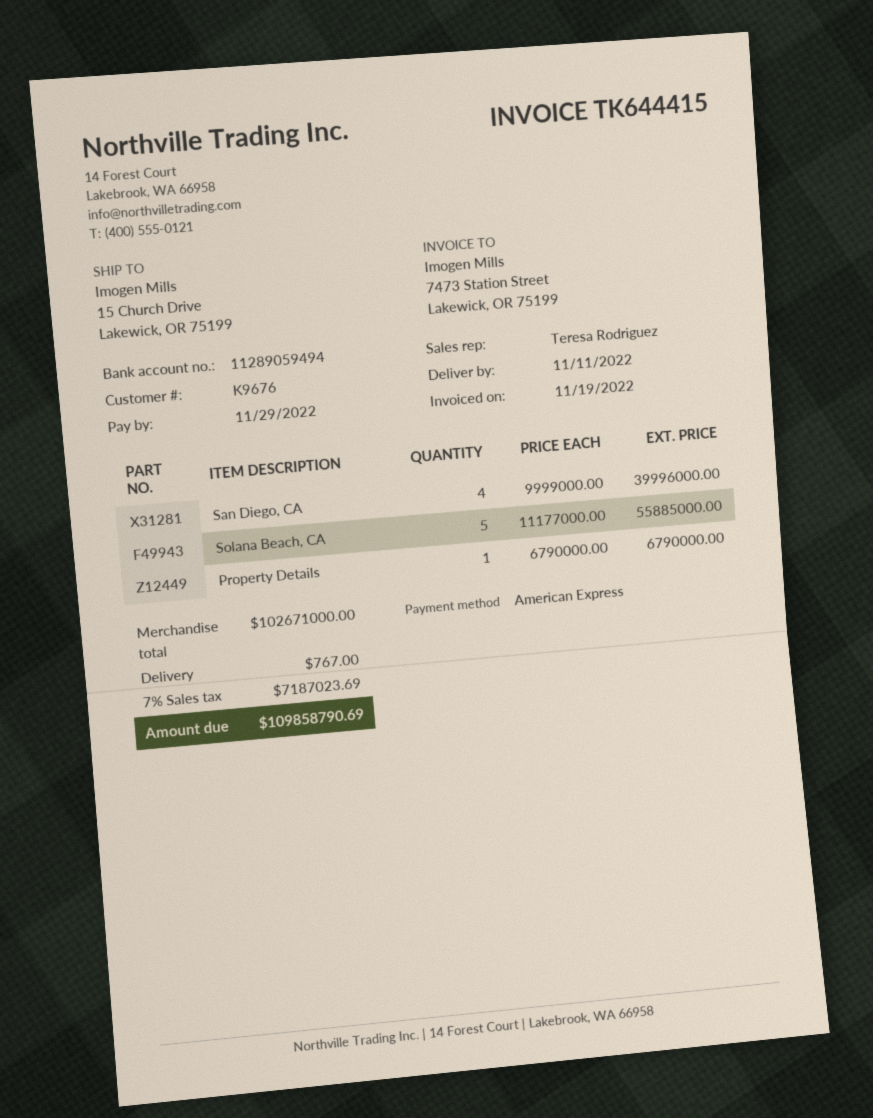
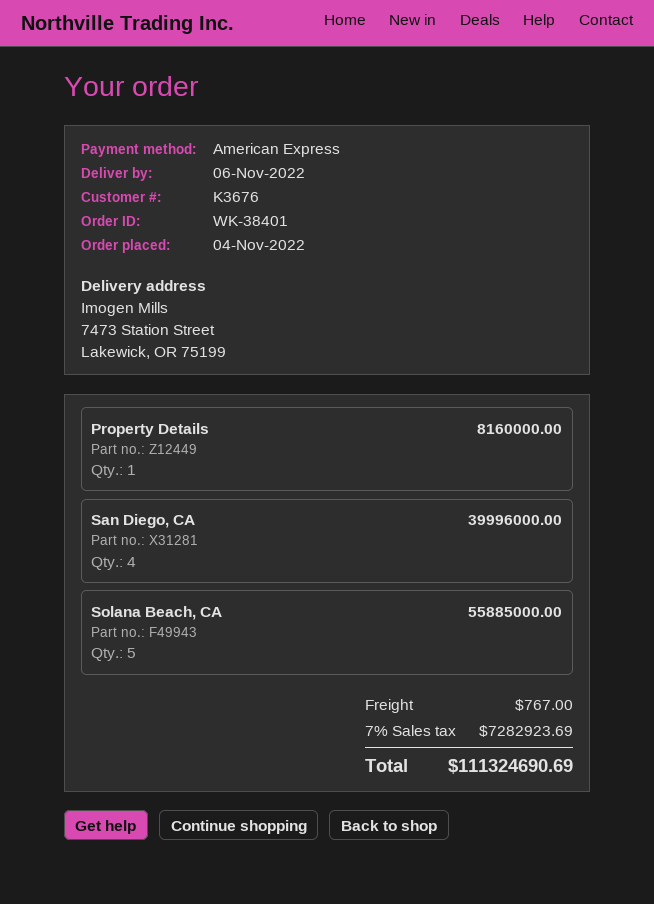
delivery date: 2022-11-11 -> 2022-11-06
customer number: K9676 -> K3676
ship to: 15 Church Drive, Lakewick, OR 75199 -> 7473 Station Street, Lakewick, OR 75199
Property Details: 1 for 6790000.00 -> 1 for 8160000.00
tax: 7% = 7187023.69 -> 7% = 7282923.69
total: 109858790.69 -> 111324690.69

